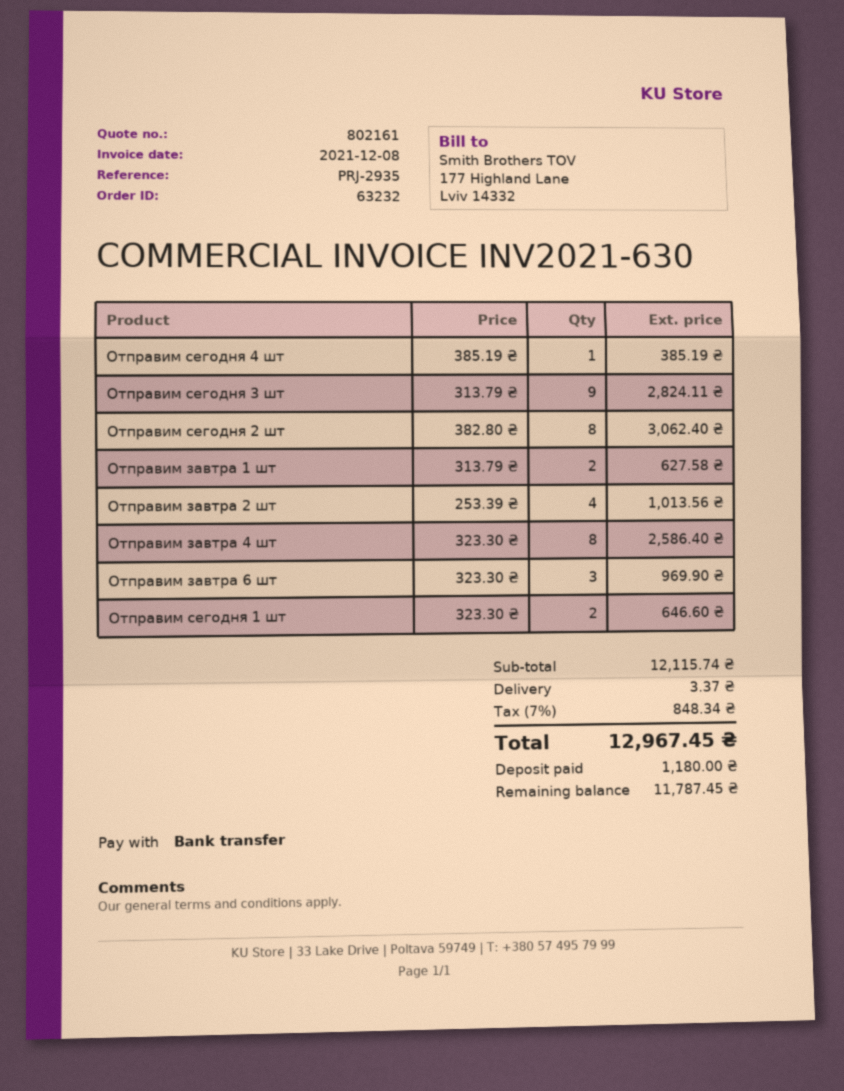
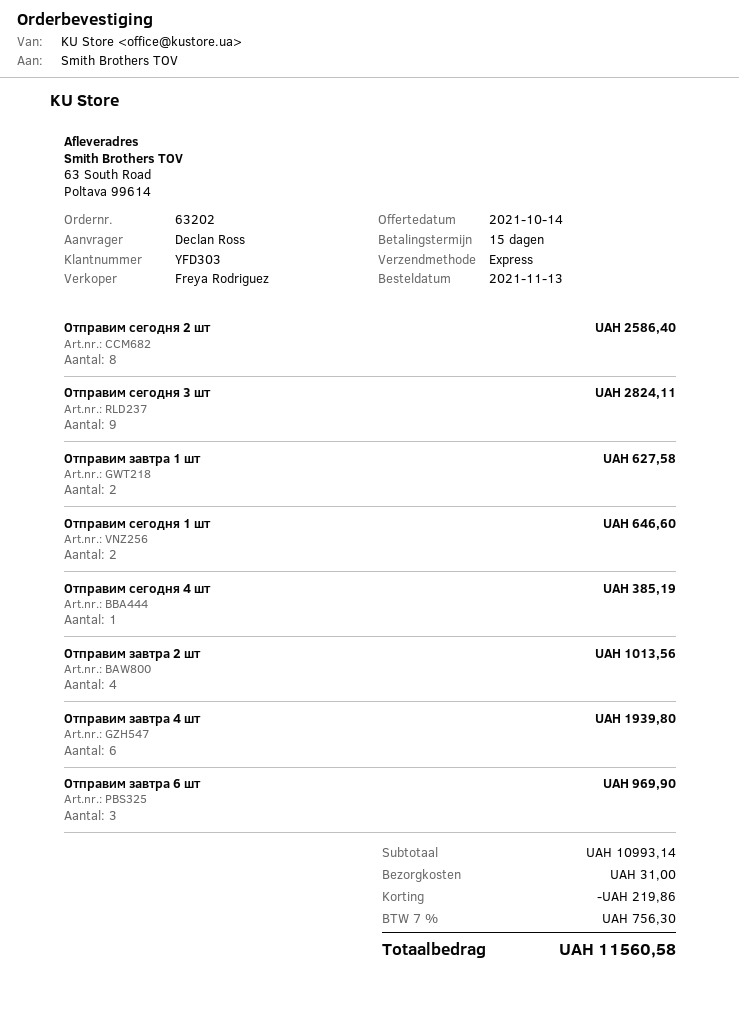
order number: 63232 -> 63202
Отправим сегодня 2 шт: 8 for 3062.40 -> 8 for 2586.40
Отправим завтра 4 шт: 8 for 2586.40 -> 6 for 1939.80
subtotal: 12115.74 -> 10993.14
discount: none -> 219.86
shipping: 3.37 -> 31.00
tax: 7% = 848.34 -> 7% = 756.30
total: 12967.45 -> 11560.58

